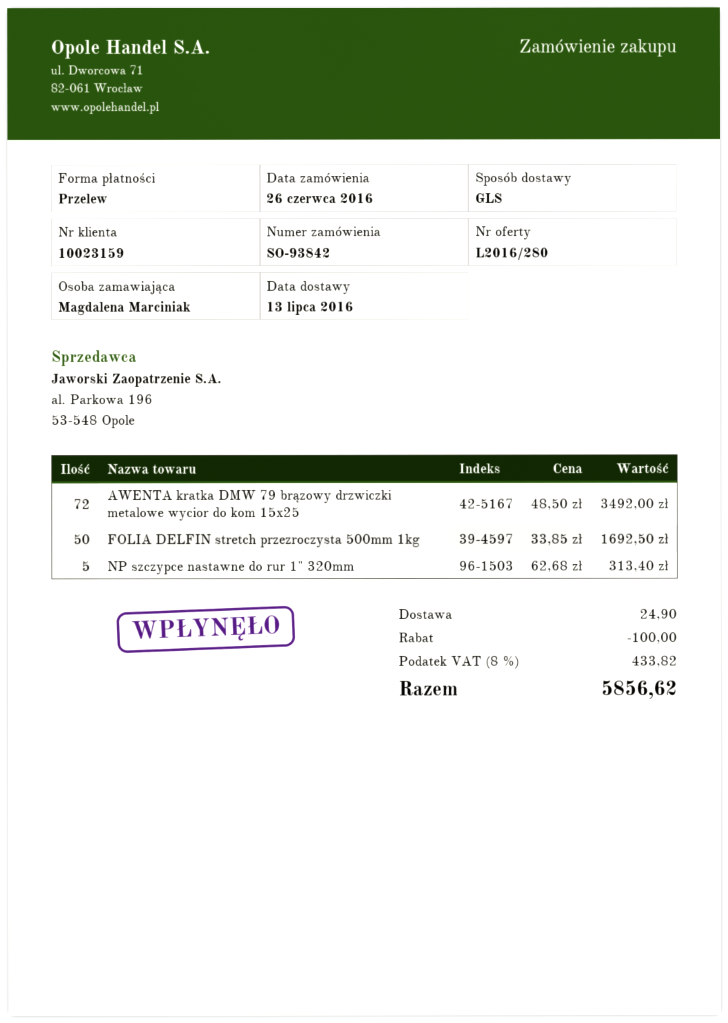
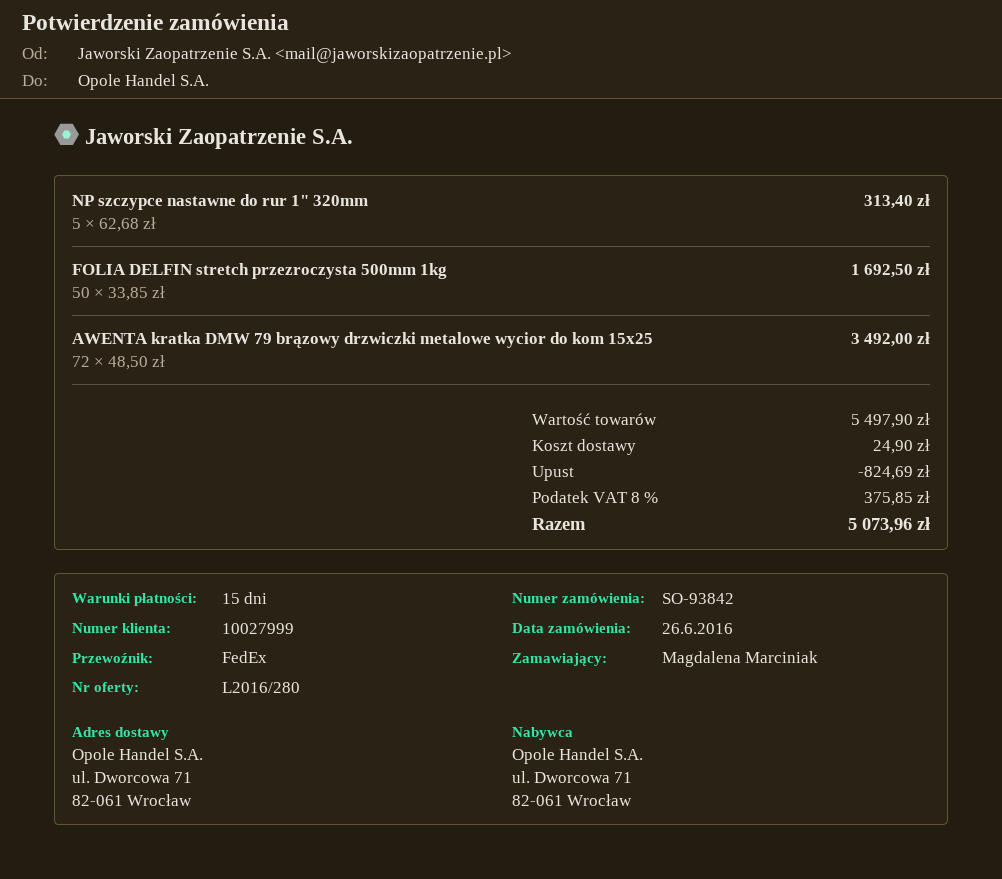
customer number: 10023159 -> 10027999
shipping method: GLS -> FedEx
discount: 100.00 -> 824.69
tax: 8% = 433.82 -> 8% = 375.85
total: 5856.62 -> 5073.96

